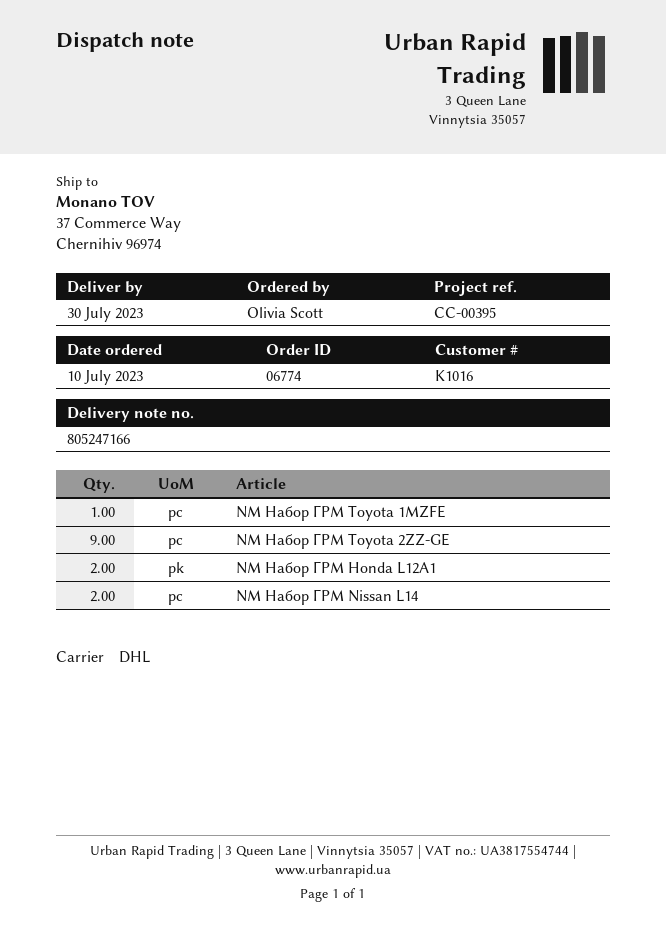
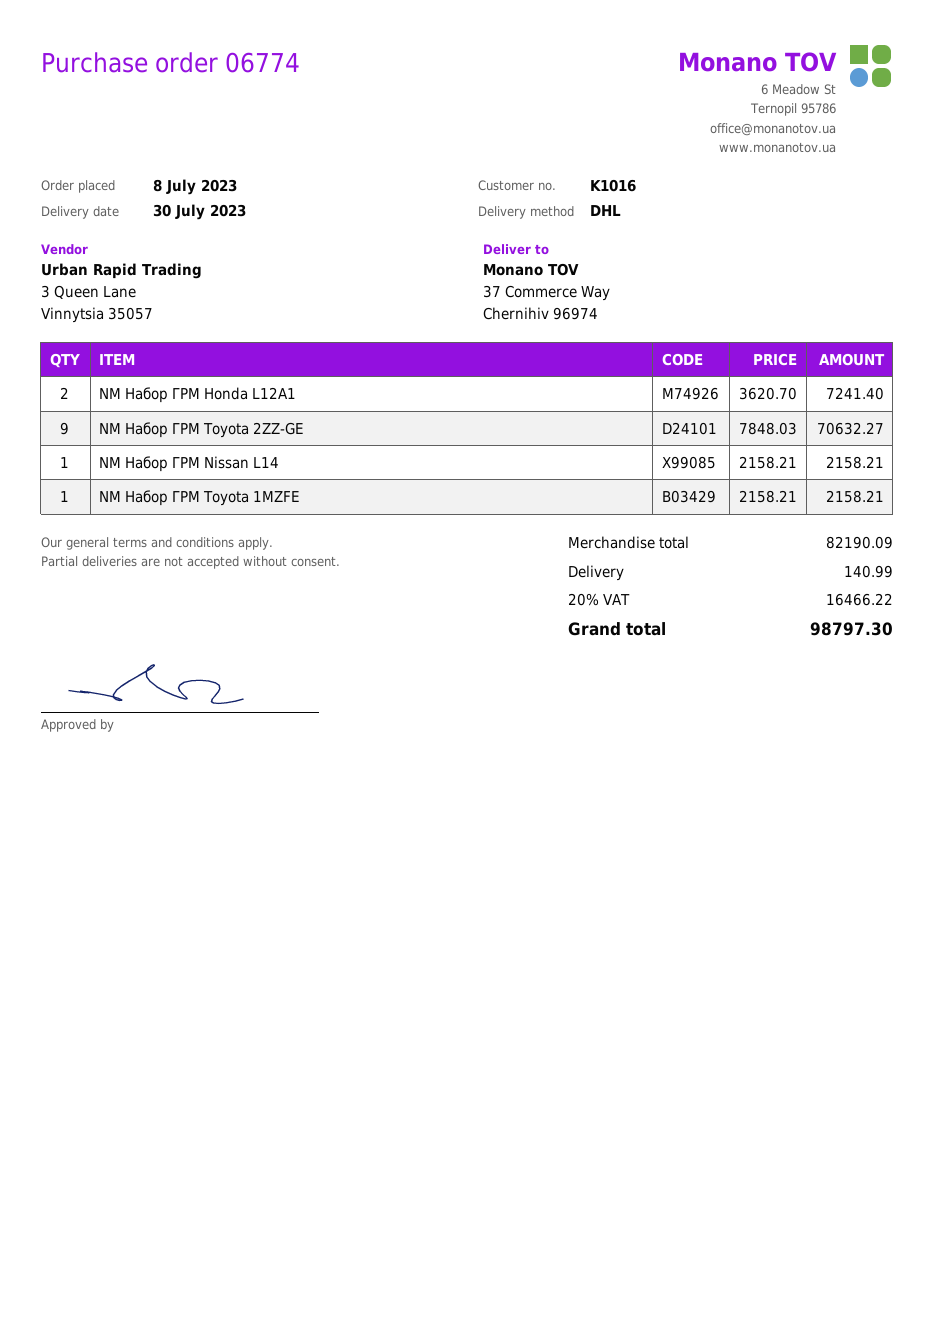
order date: 2023-07-10 -> 2023-07-08
NM Набор ГРМ Nissan L14: 2 -> 1

